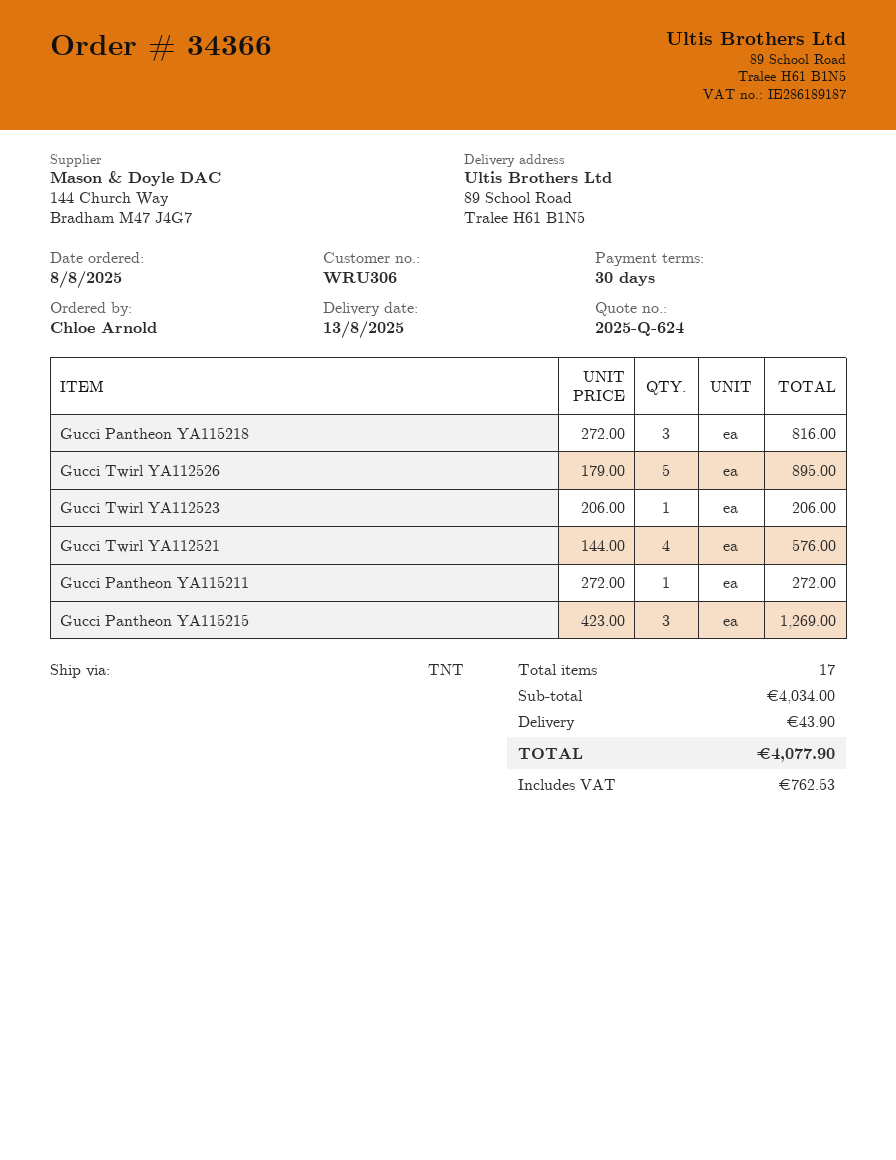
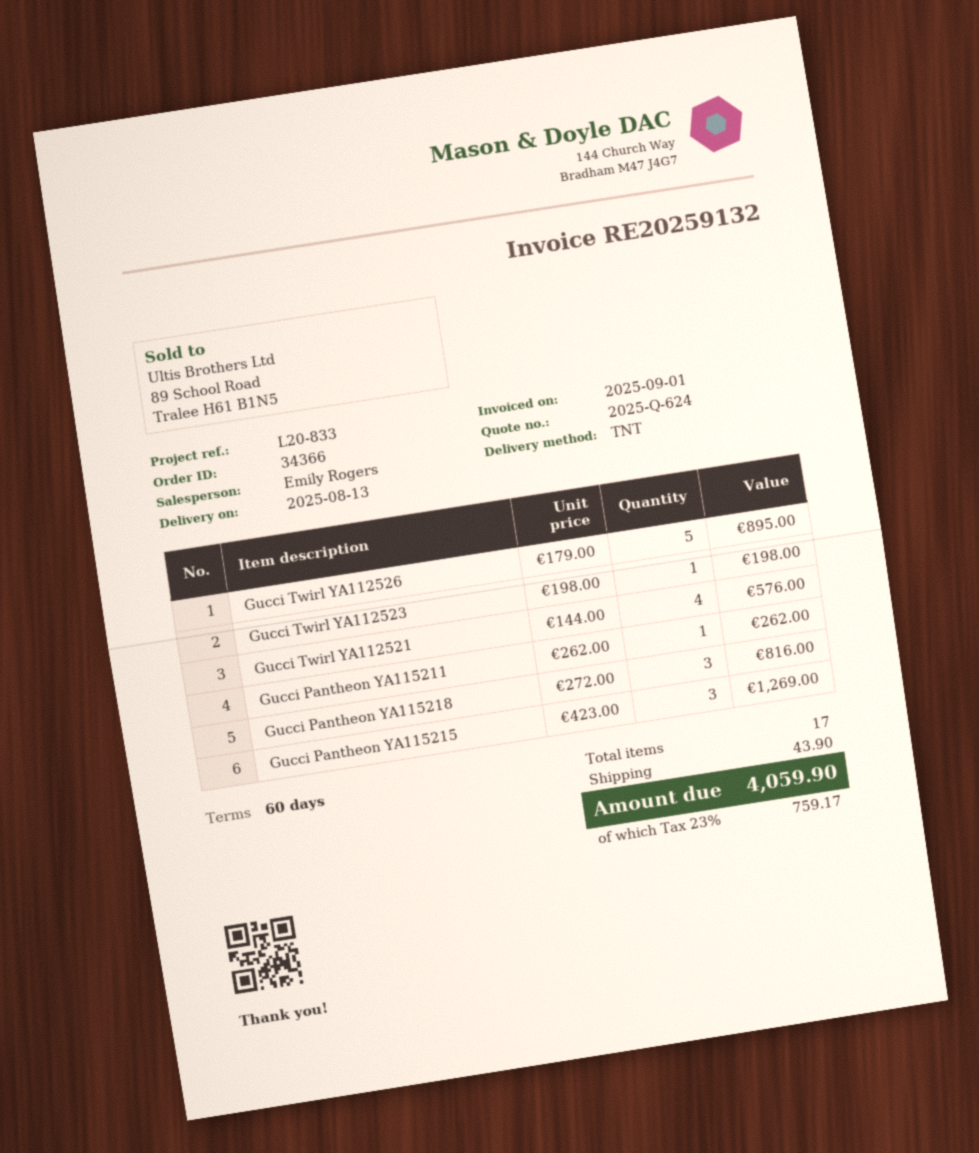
payment terms: 30 days -> 60 days
Gucci Twirl YA112523: 1 x 206.00 = 206.00 -> 1 x 198.00 = 198.00
Gucci Pantheon YA115211: 1 x 272.00 = 272.00 -> 1 x 262.00 = 262.00
tax: 762.53 -> 759.17
total: 4077.90 -> 4059.90

